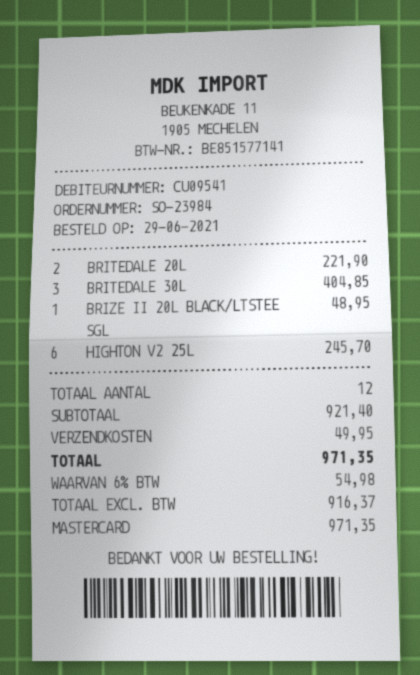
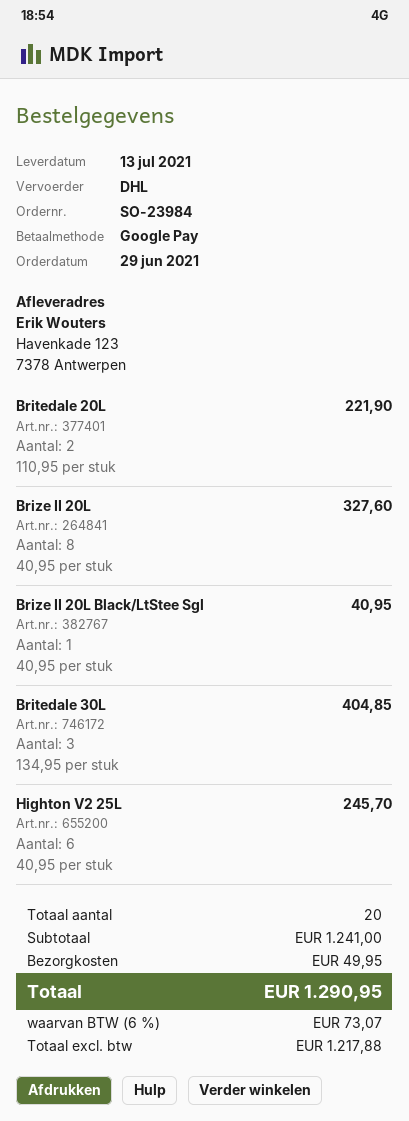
payment method: Mastercard -> Google Pay
BRIZE II 20L BLACK/LTSTEE SGL: 1 for 48.95 -> 1 for 40.95
Brize II 20L: none -> 8 for 327.60
total quantity: 12 -> 20
subtotal: 921.40 -> 1241.00
net: 916.37 -> 1217.88
tax: 6% = 54.98 -> 6% = 73.07
total: 971.35 -> 1290.95

